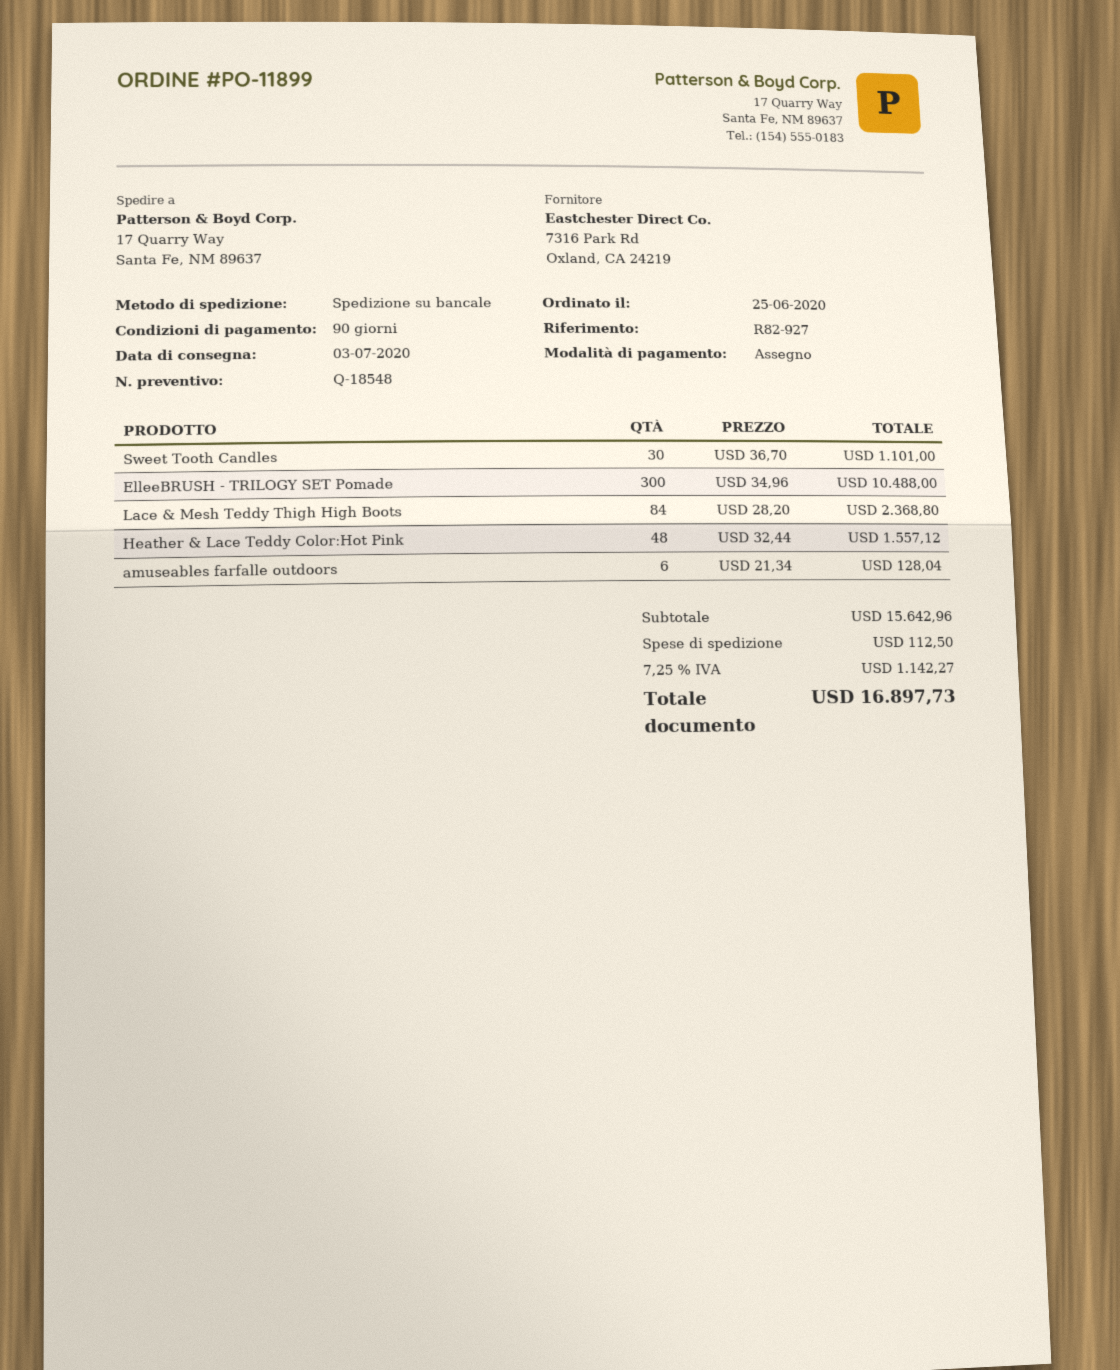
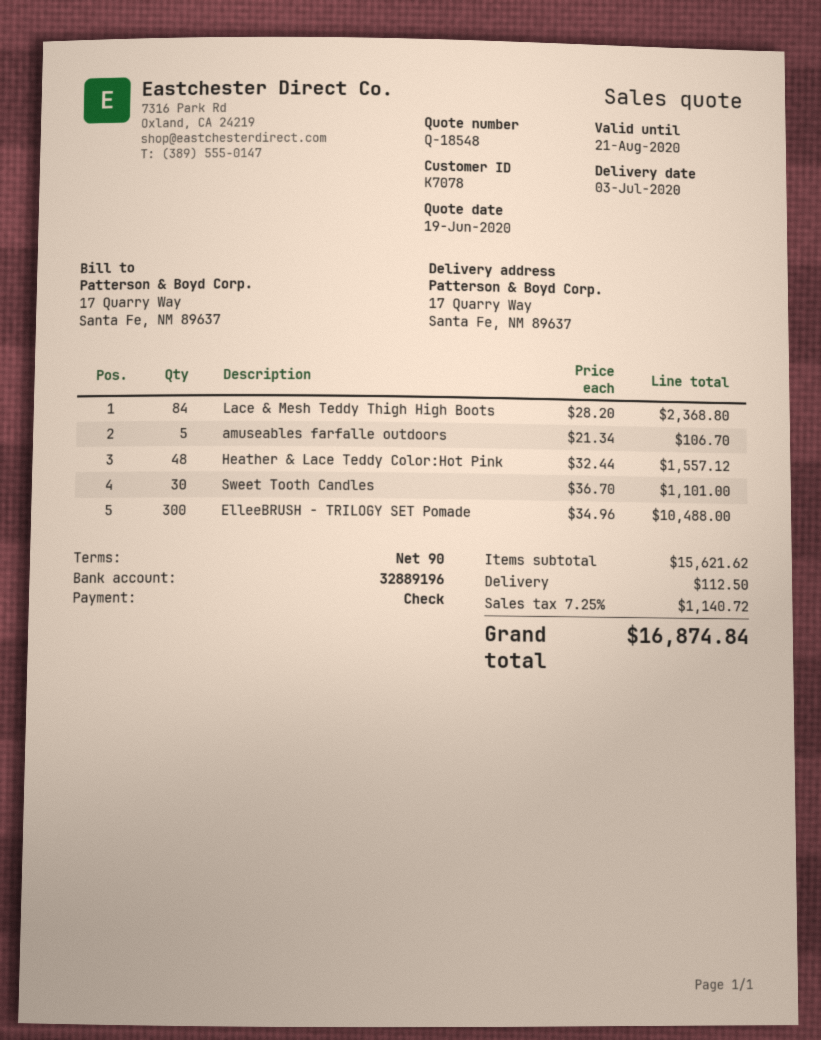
amuseables farfalle outdoors: 6 x 21.34 = 128.04 -> 5 x 21.34 = 106.70
subtotal: 15642.96 -> 15621.62
tax: 7.25% = 1142.27 -> 7.25% = 1140.72
total: 16897.73 -> 16874.84

